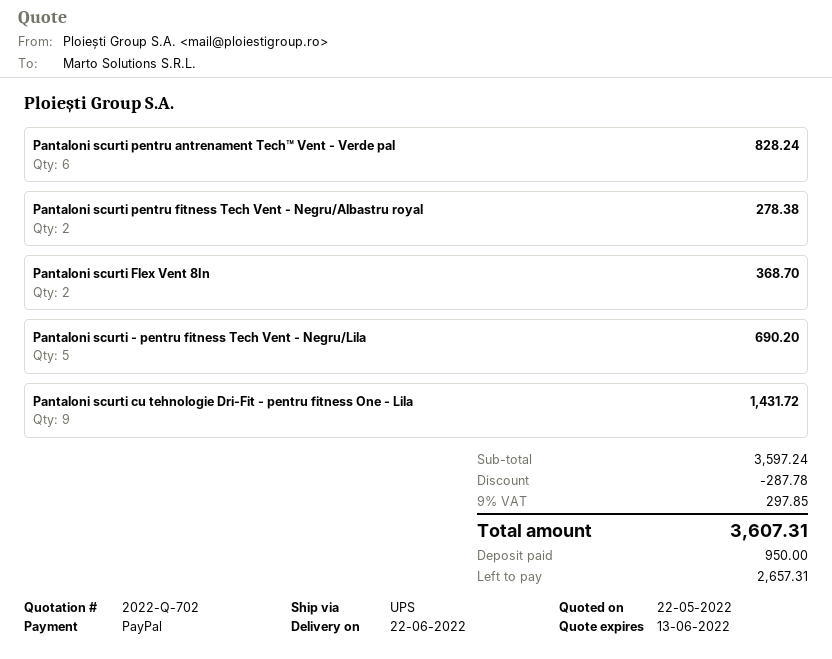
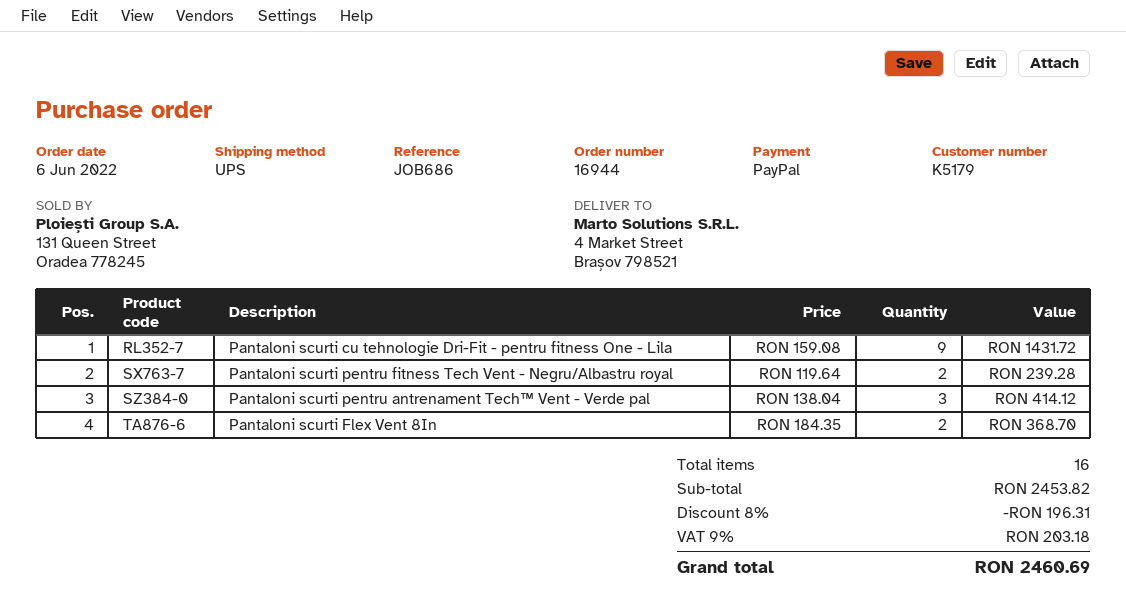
Pantaloni scurti pentru antrenament Tech™ Vent - Verde pal: 6 for 828.24 -> 3 for 414.12
Pantaloni scurti pentru fitness Tech Vent - Negru/Albastru royal: 2 for 278.38 -> 2 for 239.28
Pantaloni scurti - pentru fitness Tech Vent - Negru/Lila: 5 for 690.20 -> none
subtotal: 3597.24 -> 2453.82
discount: 287.78 -> 196.31
tax: 9% = 297.85 -> 9% = 203.18
total: 3607.31 -> 2460.69

